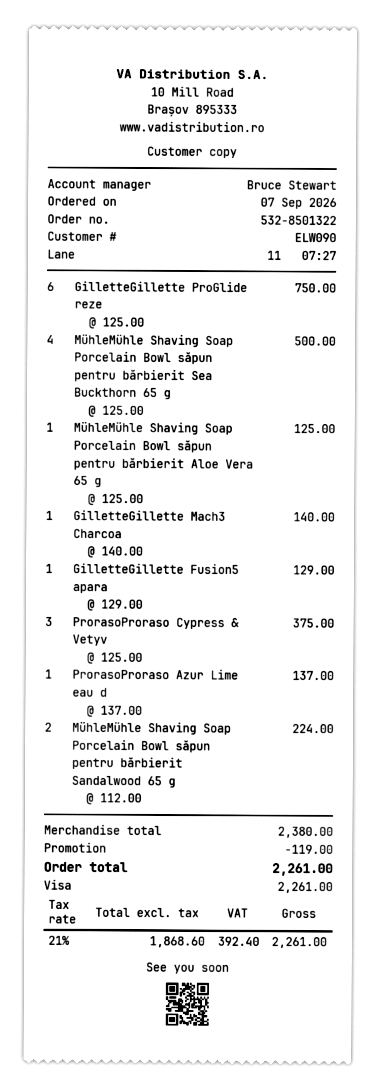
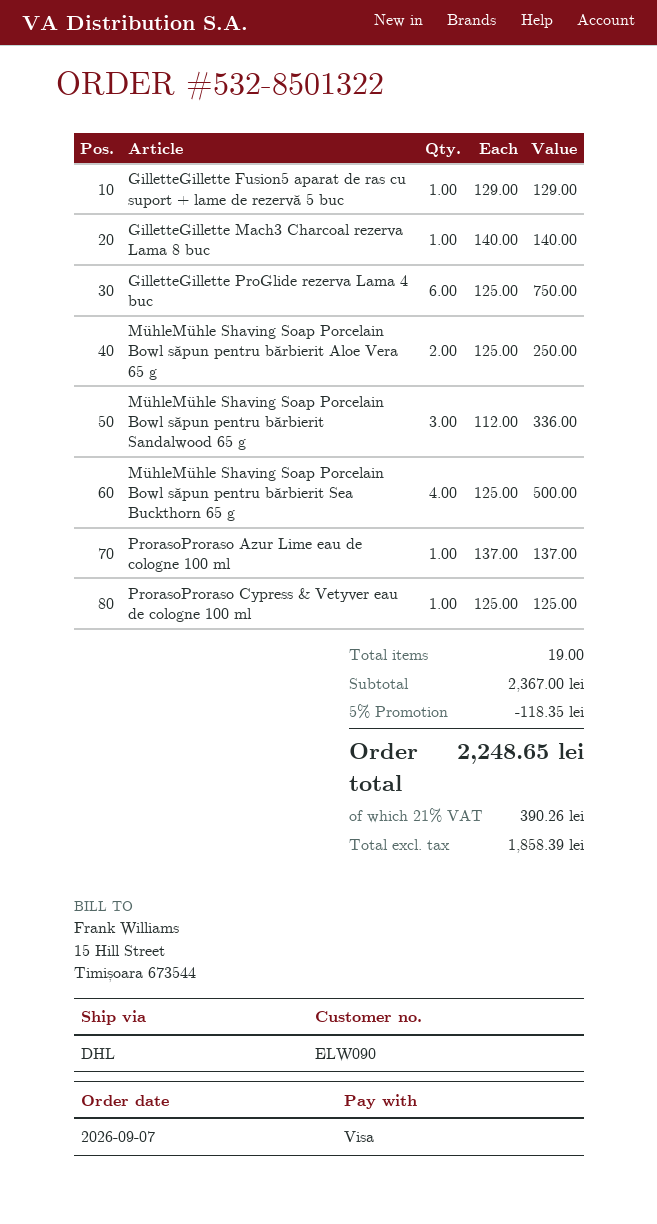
MühleMühle Shaving Soap Porcelain Bowl săpun pentru bărbierit Aloe Vera 65 g: 1 x 125.00 = 125.00 -> 2 x 125.00 = 250.00
ProrasoProraso Cypress & Vetyv: 3 x 125.00 = 375.00 -> 1 x 125.00 = 125.00
MühleMühle Shaving Soap Porcelain Bowl săpun pentru bărbierit Sandalwood 65 g: 2 x 112.00 = 224.00 -> 3 x 112.00 = 336.00
subtotal: 2380.00 -> 2367.00
discount: 119.00 -> 118.35
net: 1868.60 -> 1858.39
tax: 21% = 392.40 -> 21% = 390.26
total: 2261.00 -> 2248.65

